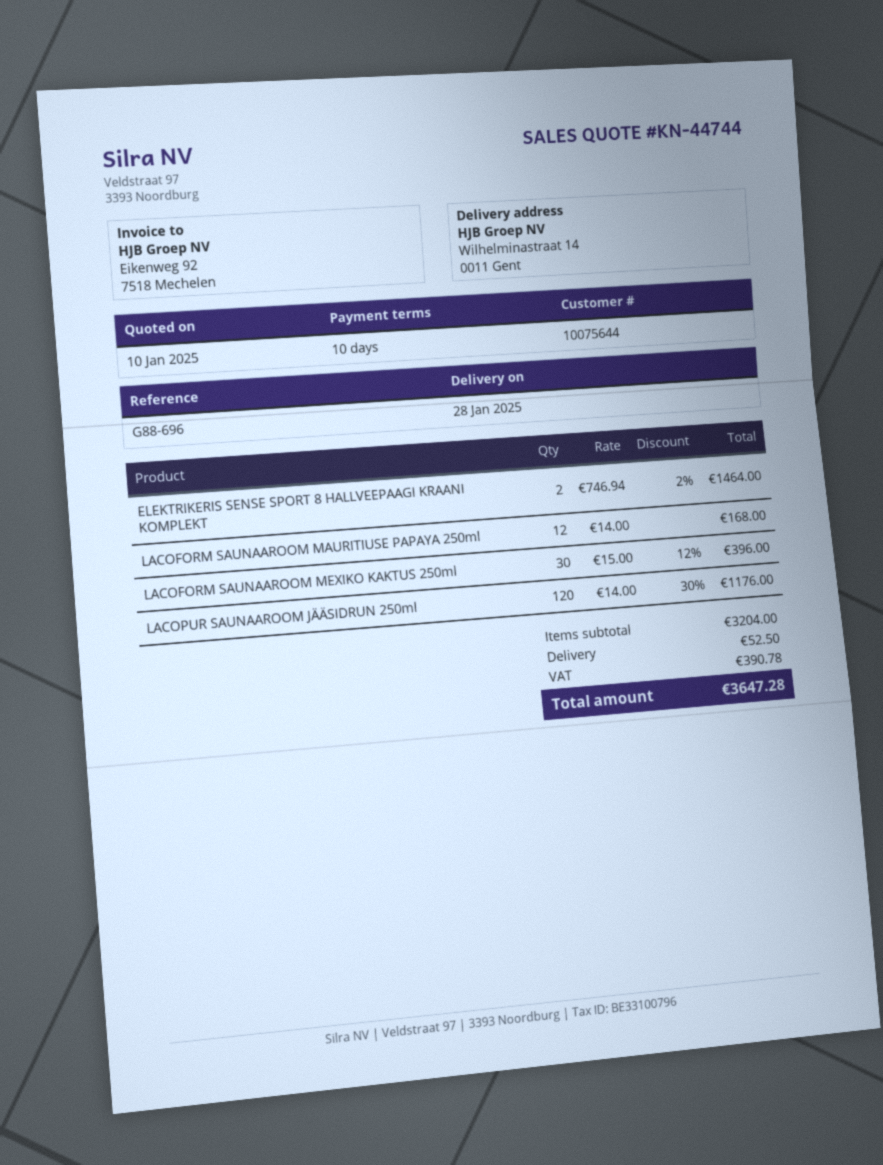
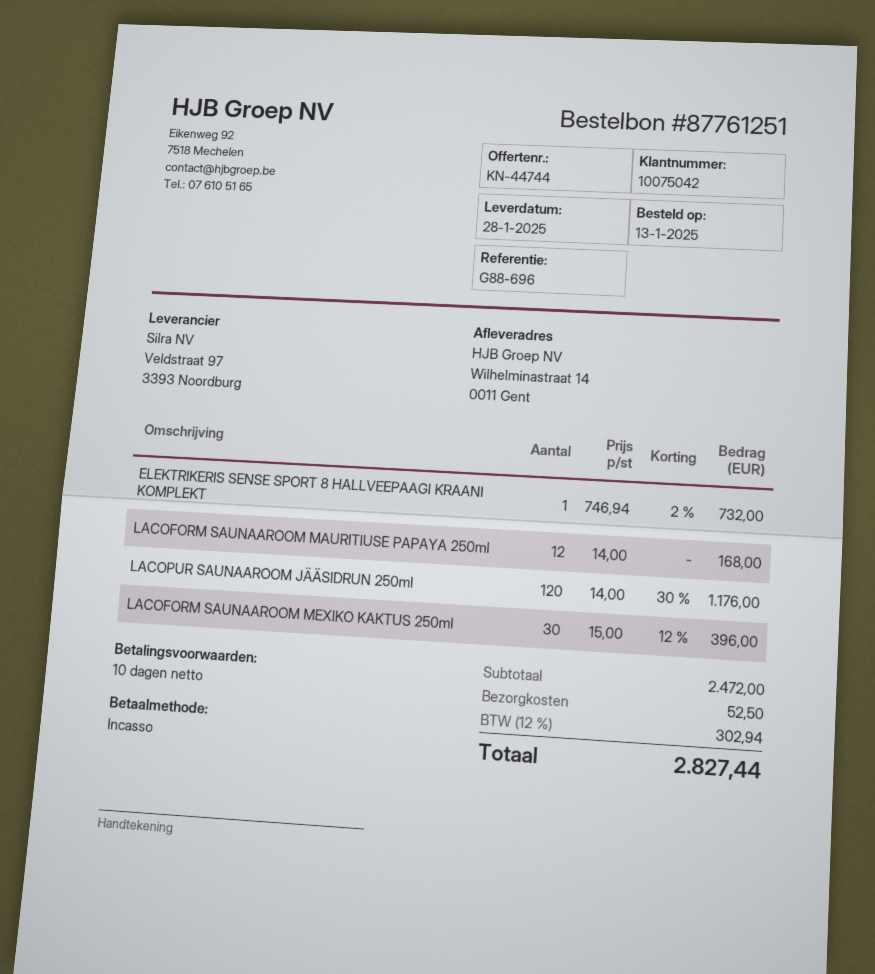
customer number: 10075644 -> 10075042
ELEKTRIKERIS SENSE SPORT 8 HALLVEEPAAGI KRAANI KOMPLEKT: 2 x 746.94 - 2% = 1464.00 -> 1 x 746.94 - 2% = 732.00
subtotal: 3204.00 -> 2472.00
tax: 390.78 -> 302.94
total: 3647.28 -> 2827.44

